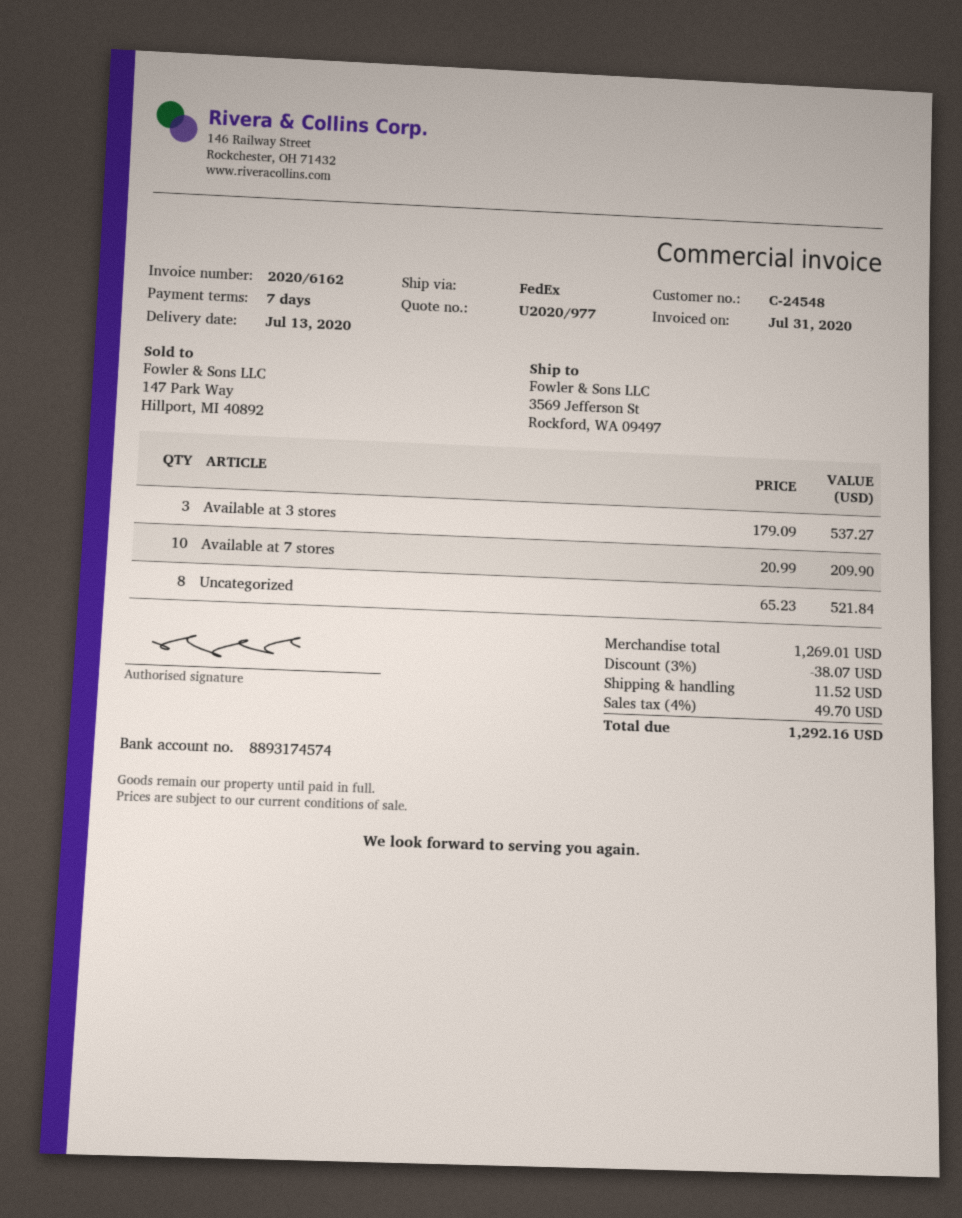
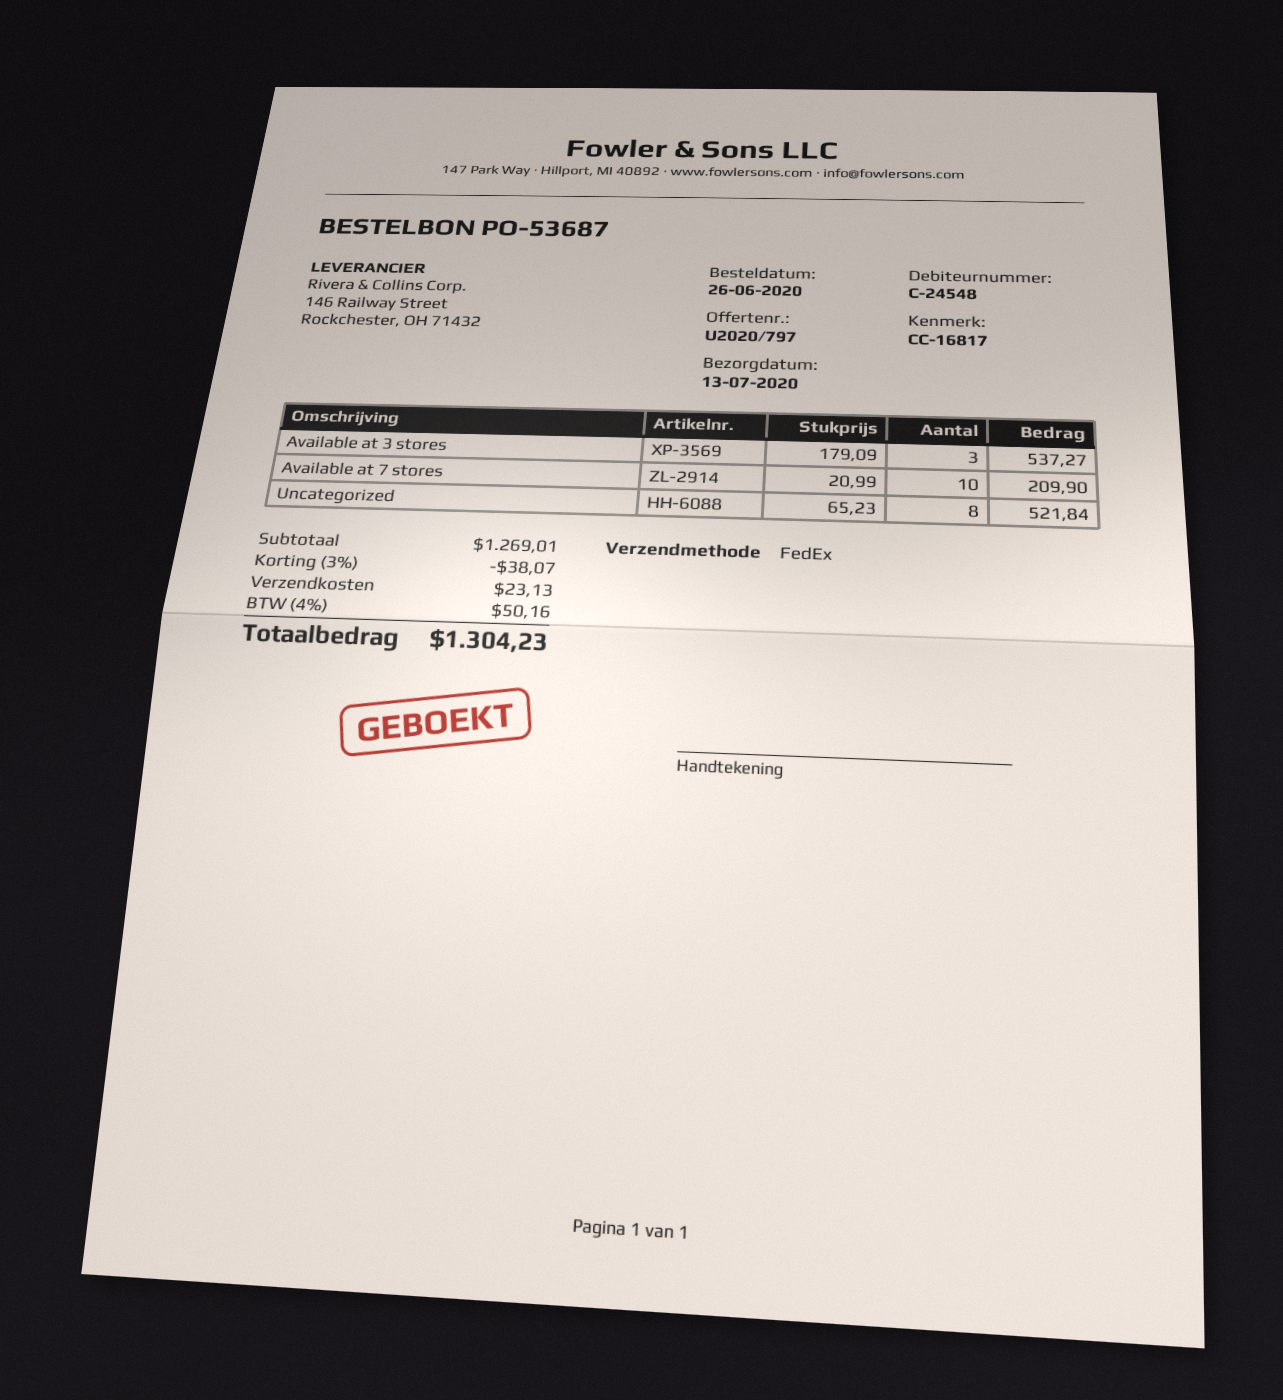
quote number: U2020/977 -> U2020/797
shipping: 11.52 -> 23.13
tax: 4% = 49.70 -> 4% = 50.16
total: 1292.16 -> 1304.23

